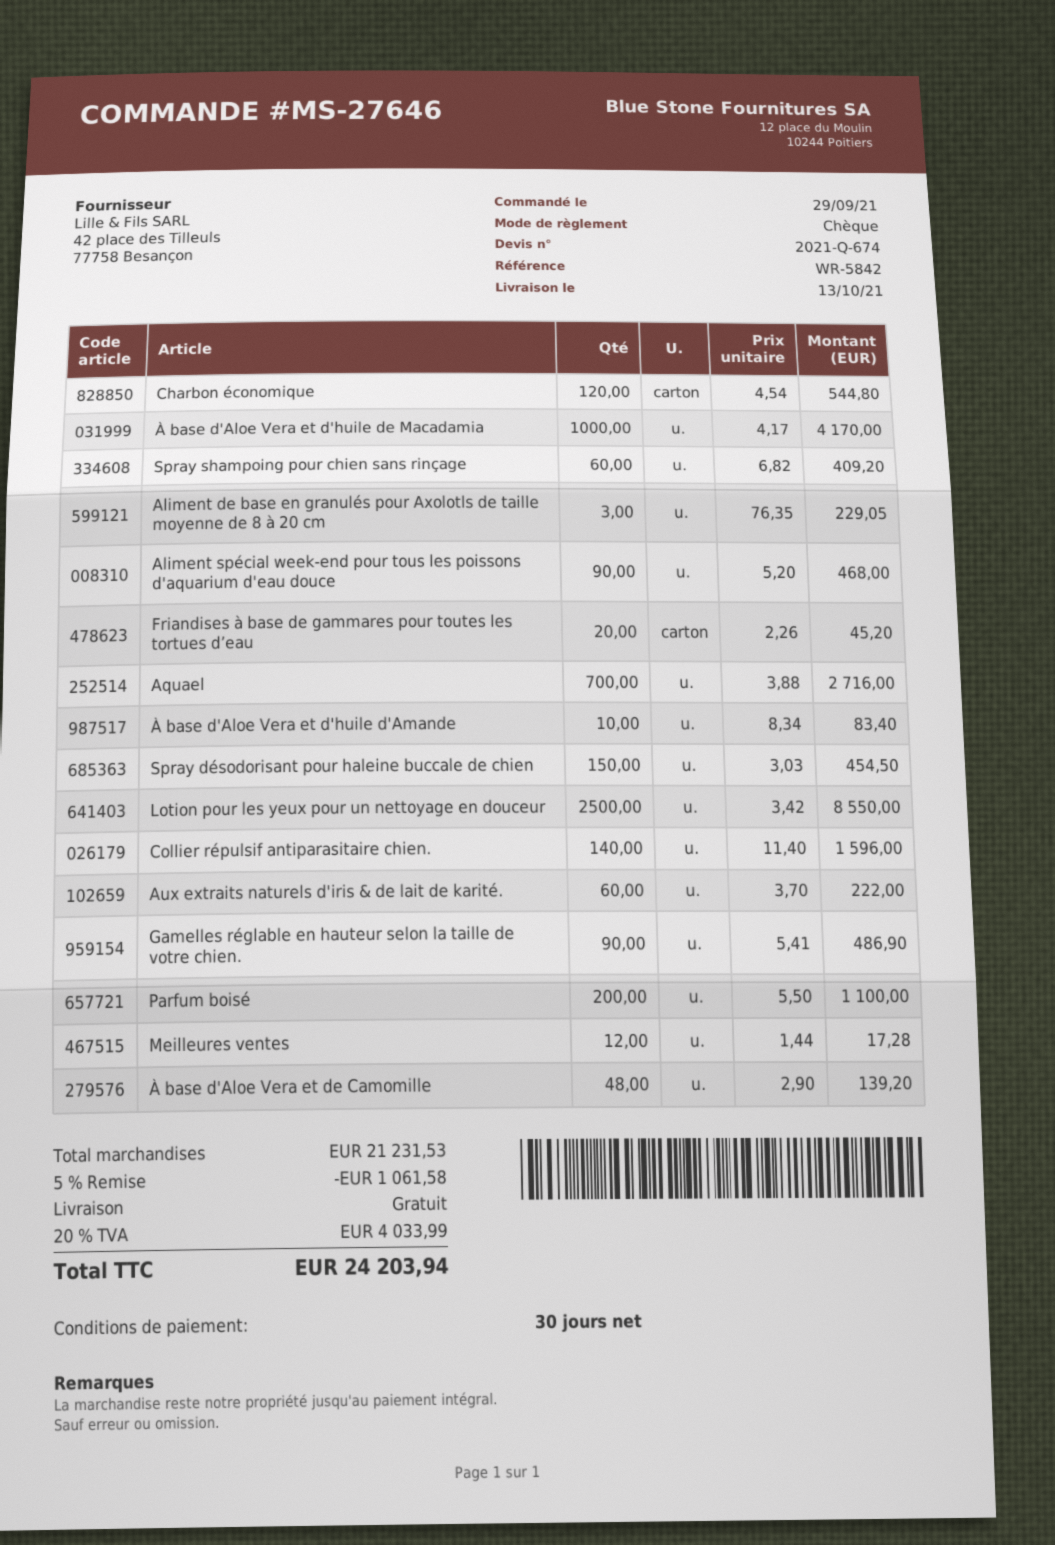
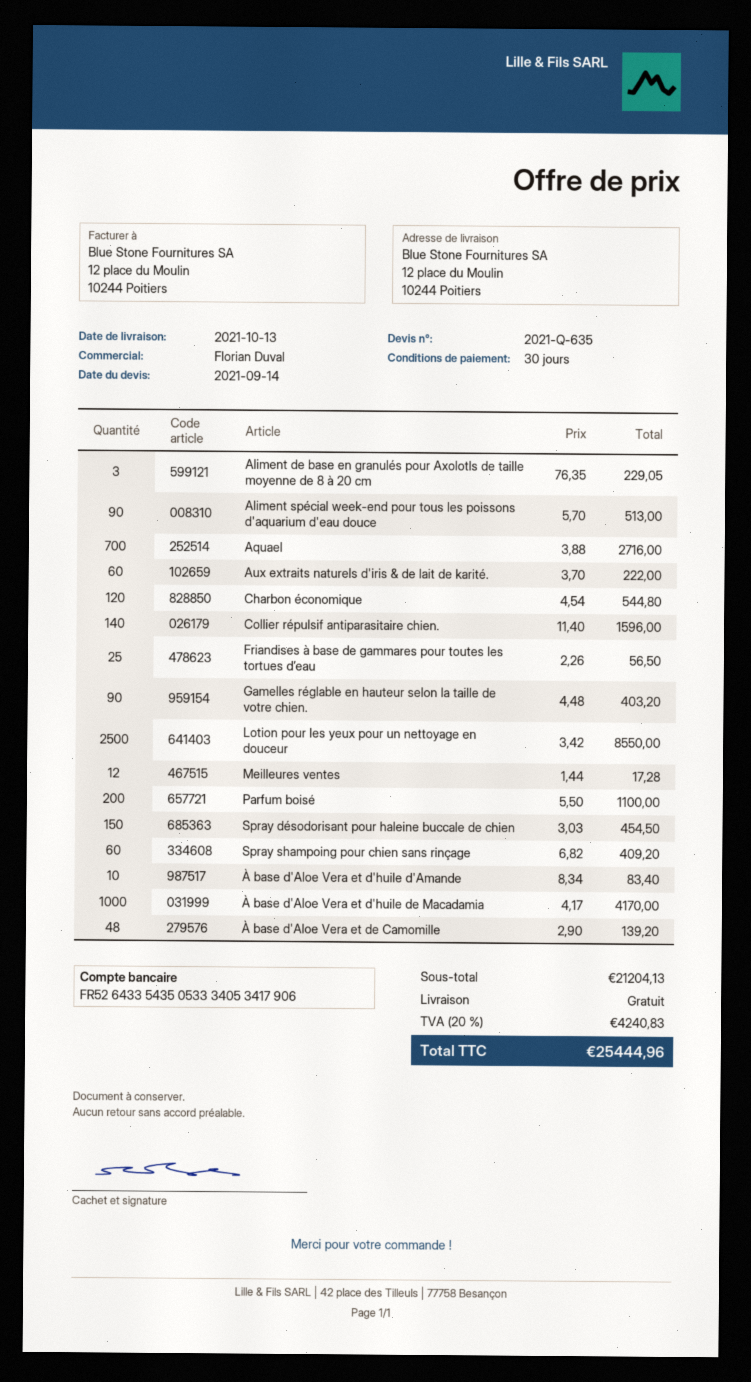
quote number: 2021-Q-674 -> 2021-Q-635
Aliment spécial week-end pour tous les poissons d'aquarium d'eau douce: 90 x 5.20 = 468.00 -> 90 x 5.70 = 513.00
Friandises à base de gammares pour toutes les tortues d’eau: 20 x 2.26 = 45.20 -> 25 x 2.26 = 56.50
Gamelles réglable en hauteur selon la taille de votre chien.: 90 x 5.41 = 486.90 -> 90 x 4.48 = 403.20
subtotal: 21231.53 -> 21204.13
discount: 5% = 1061.58 -> none
tax: 20% = 4033.99 -> 20% = 4240.83
total: 24203.94 -> 25444.96

